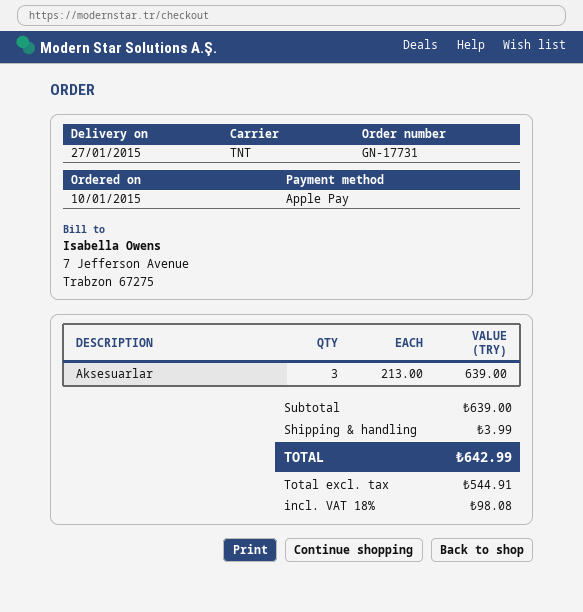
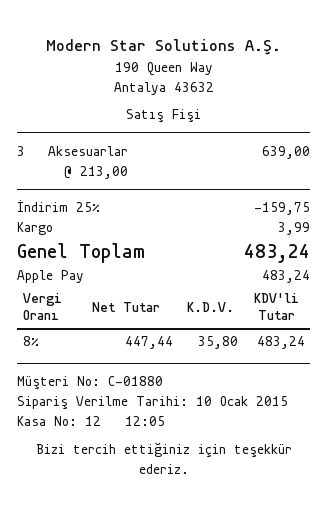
discount: none -> 25% = 159.75
net: 544.91 -> 447.44
tax: 18% = 98.08 -> 8% = 35.80
total: 642.99 -> 483.24

